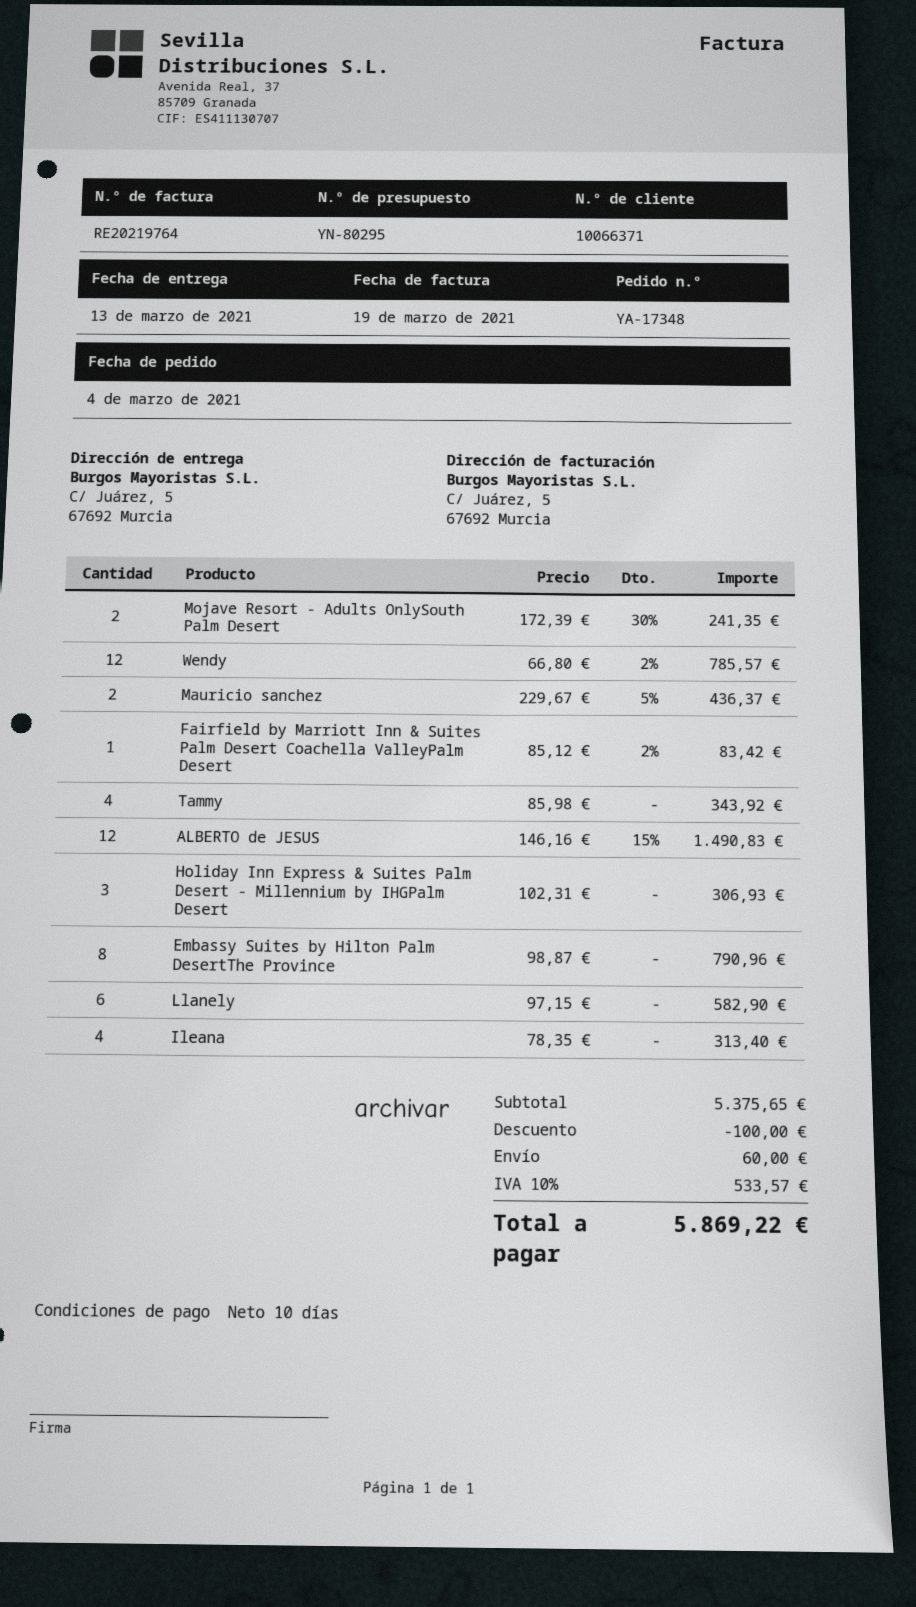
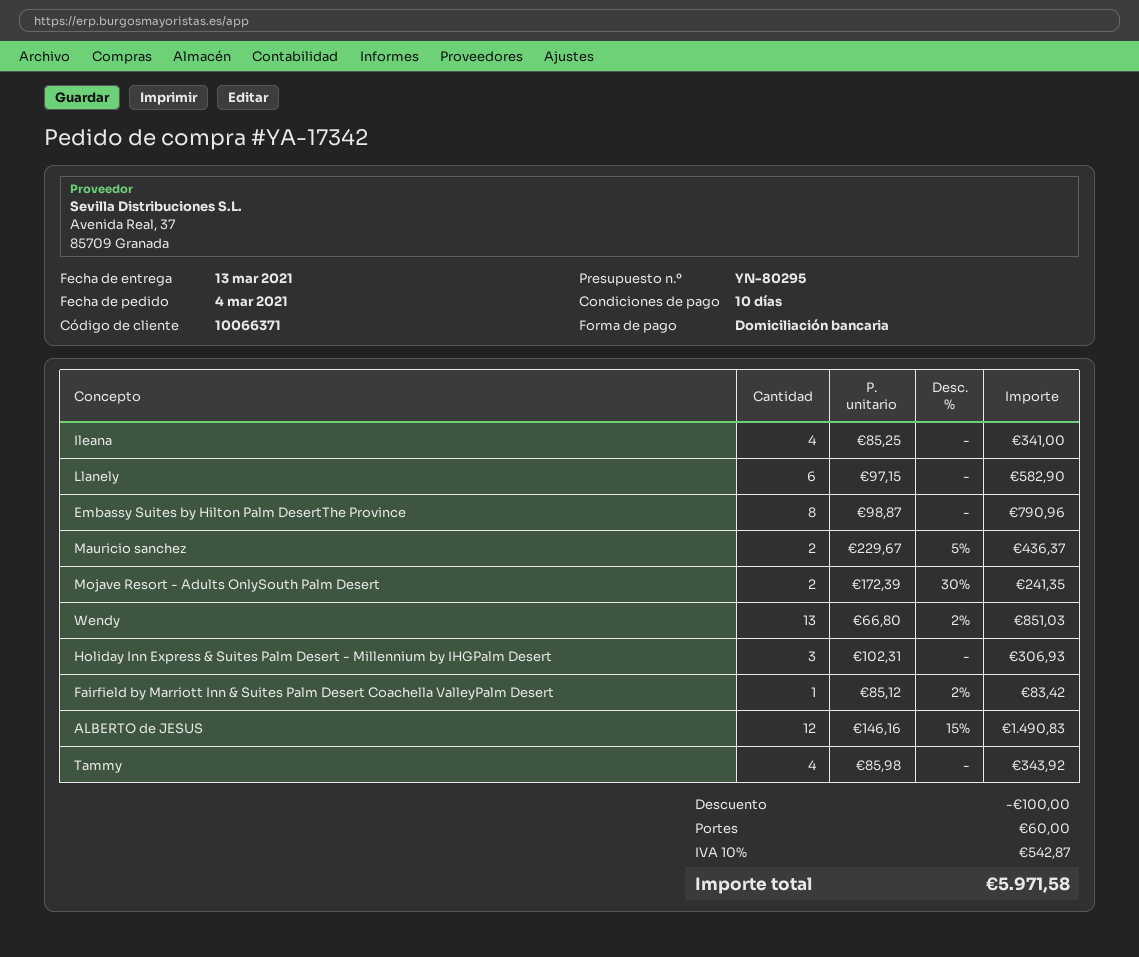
order number: YA-17348 -> YA-17342
Wendy: 12 x 66.80 - 2% = 785.57 -> 13 x 66.80 - 2% = 851.03
Ileana: 4 x 78.35 = 313.40 -> 4 x 85.25 = 341.00
tax: 10% = 533.57 -> 10% = 542.87
total: 5869.22 -> 5971.58

